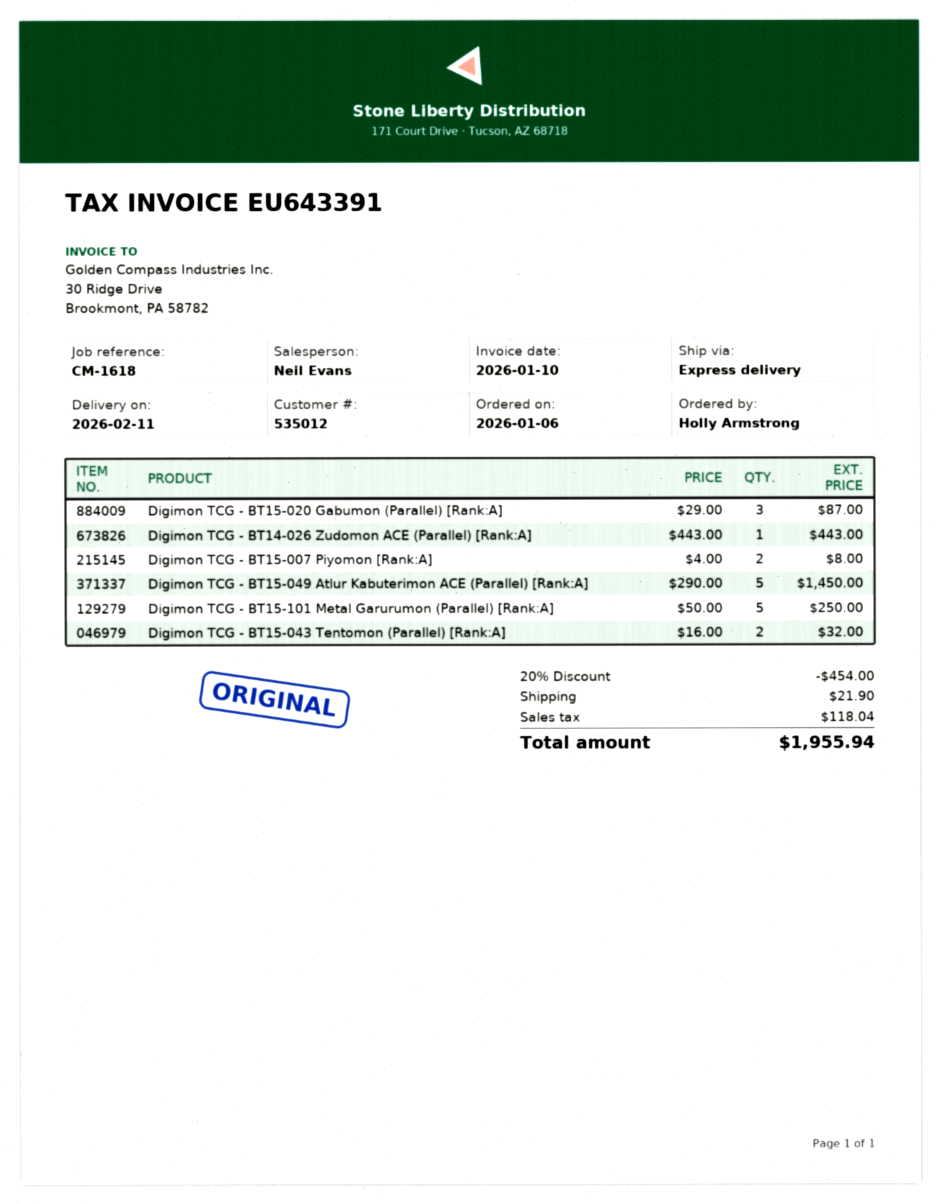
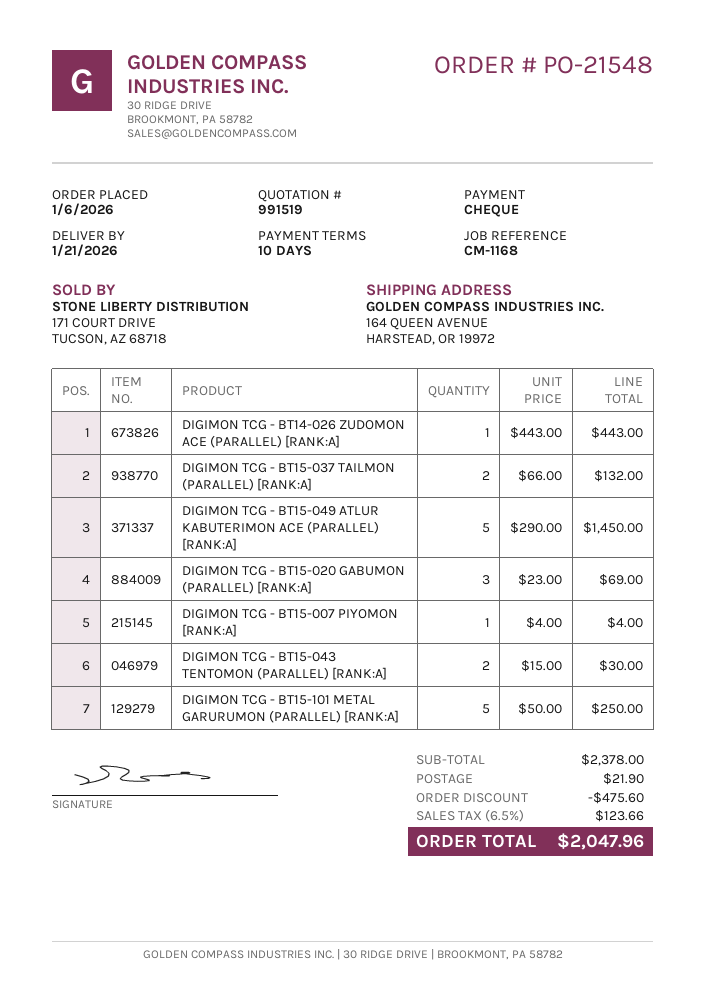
delivery date: 2026-02-11 -> 2026-01-21
reference: CM-1618 -> CM-1168
Digimon TCG - BT15-020 Gabumon (Parallel) [Rank:A]: 3 x 29.00 = 87.00 -> 3 x 23.00 = 69.00
Digimon TCG - BT15-007 Piyomon [Rank:A]: 2 x 4.00 = 8.00 -> 1 x 4.00 = 4.00
Digimon TCG - BT15-043 Tentomon (Parallel) [Rank:A]: 2 x 16.00 = 32.00 -> 2 x 15.00 = 30.00
DIGIMON TCG - BT15-037 TAILMON (PARALLEL) [RANK:A]: none -> 2 x 66.00 = 132.00
discount: 454.00 -> 475.60
tax: 118.04 -> 123.66
total: 1955.94 -> 2047.96

